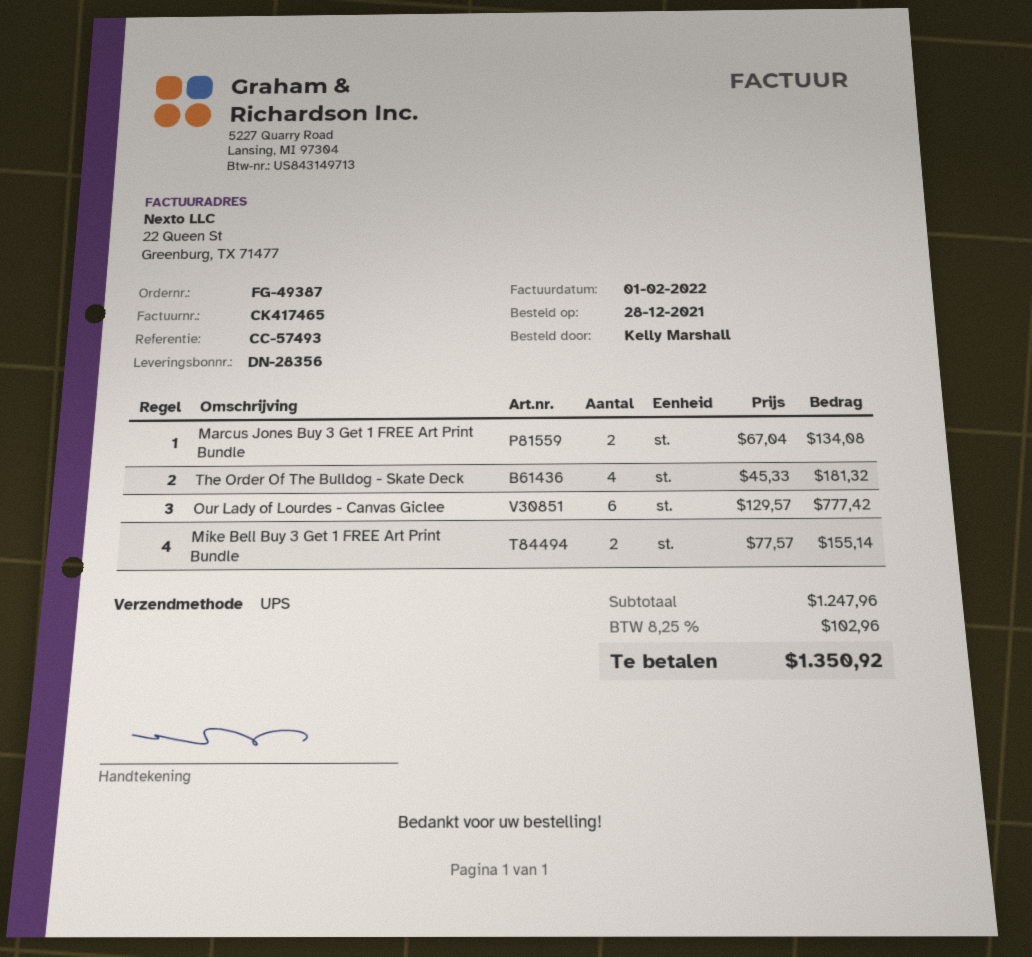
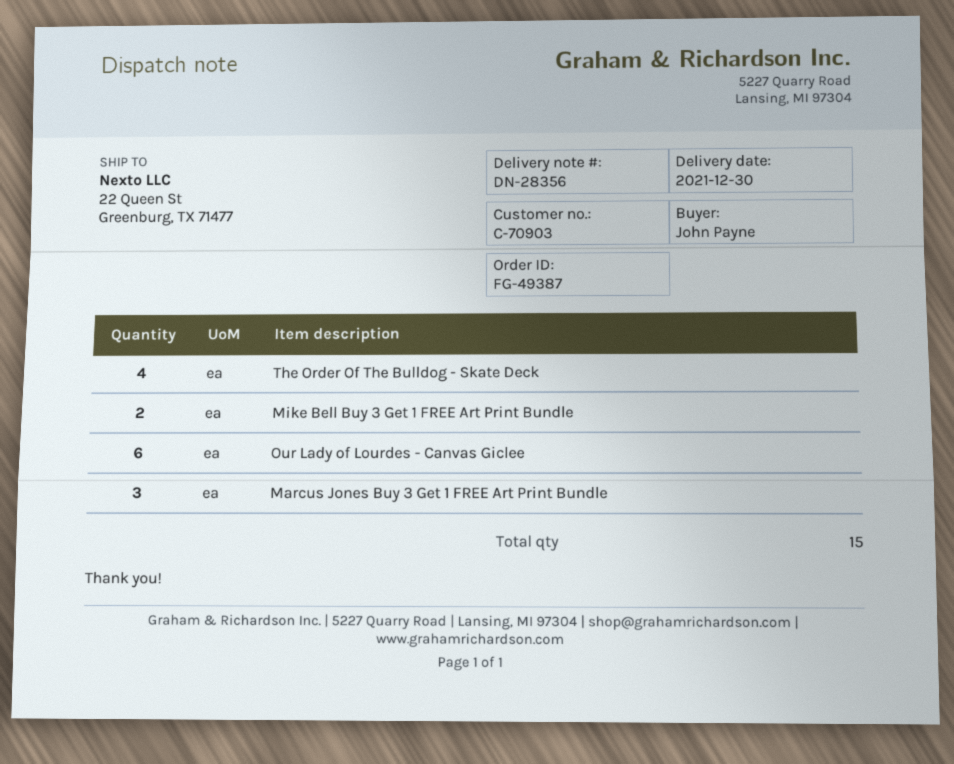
ordered by: Kelly Marshall -> John Payne
Marcus Jones Buy 3 Get 1 FREE Art Print Bundle: 2 -> 3

